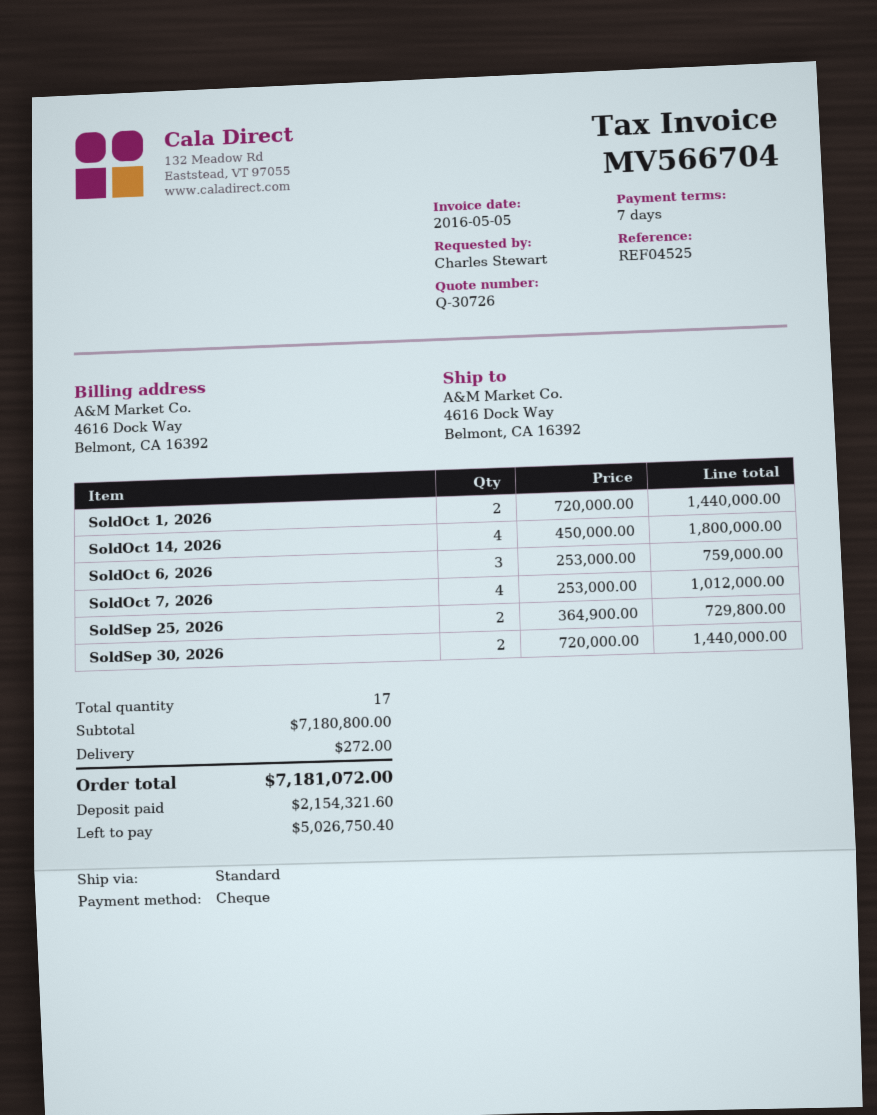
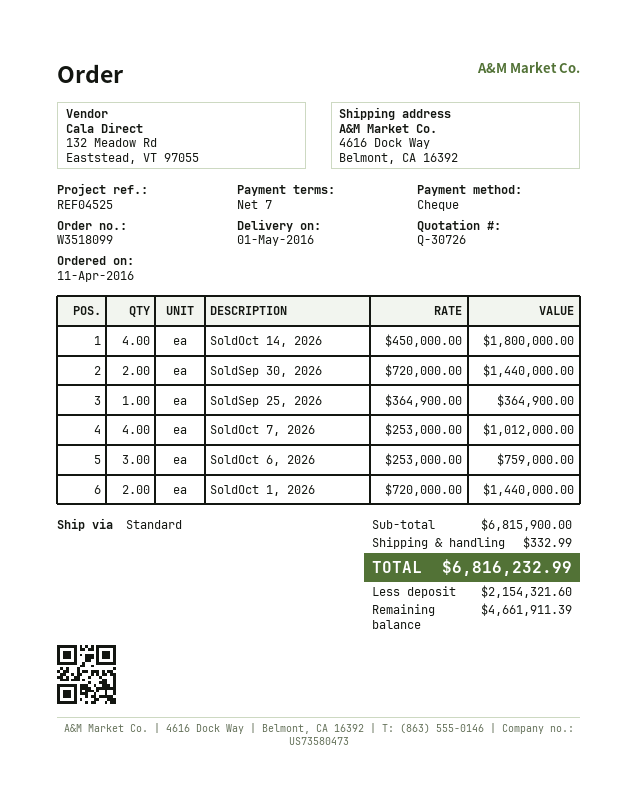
SoldSep 25, 2026: 2 x 364900.00 = 729800.00 -> 1 x 364900.00 = 364900.00
subtotal: 7180800.00 -> 6815900.00
shipping: 272.00 -> 332.99
total: 7181072.00 -> 6816232.99
balance: 5026750.40 -> 4661911.39

